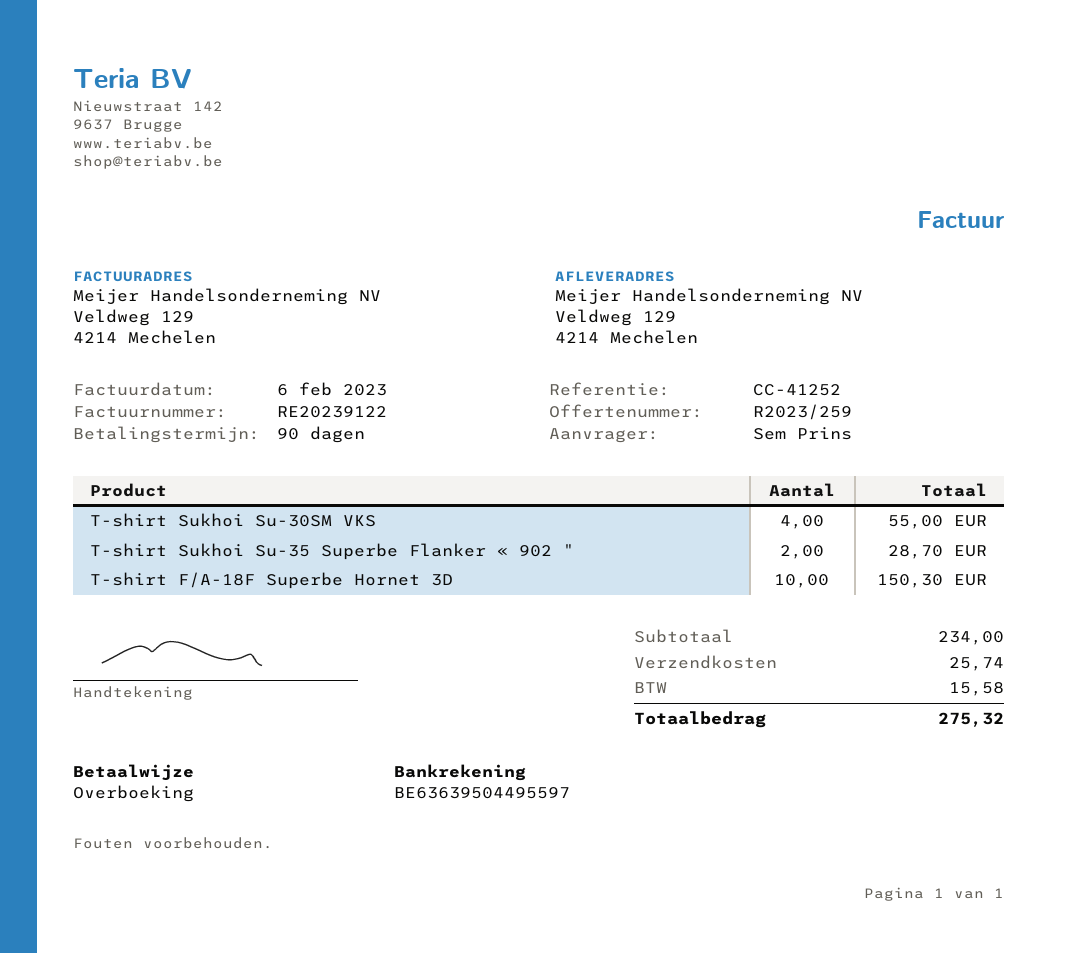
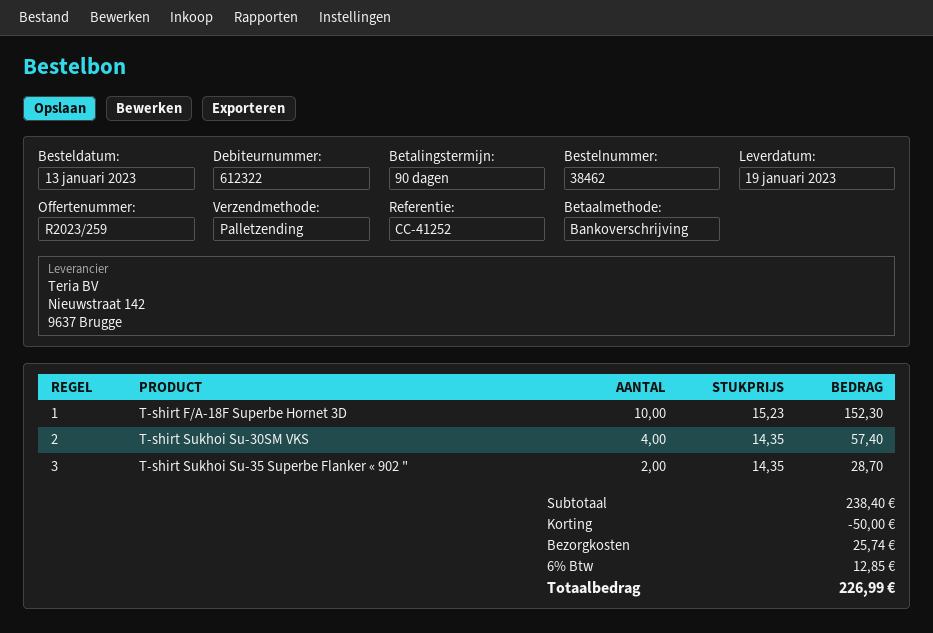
T-shirt Sukhoi Su-30SM VKS: 4 for 55.00 -> 4 for 57.40
T-shirt F/A-18F Superbe Hornet 3D: 10 for 150.30 -> 10 for 152.30
subtotal: 234.00 -> 238.40
discount: none -> 50.00
tax: 15.58 -> 12.85
total: 275.32 -> 226.99

